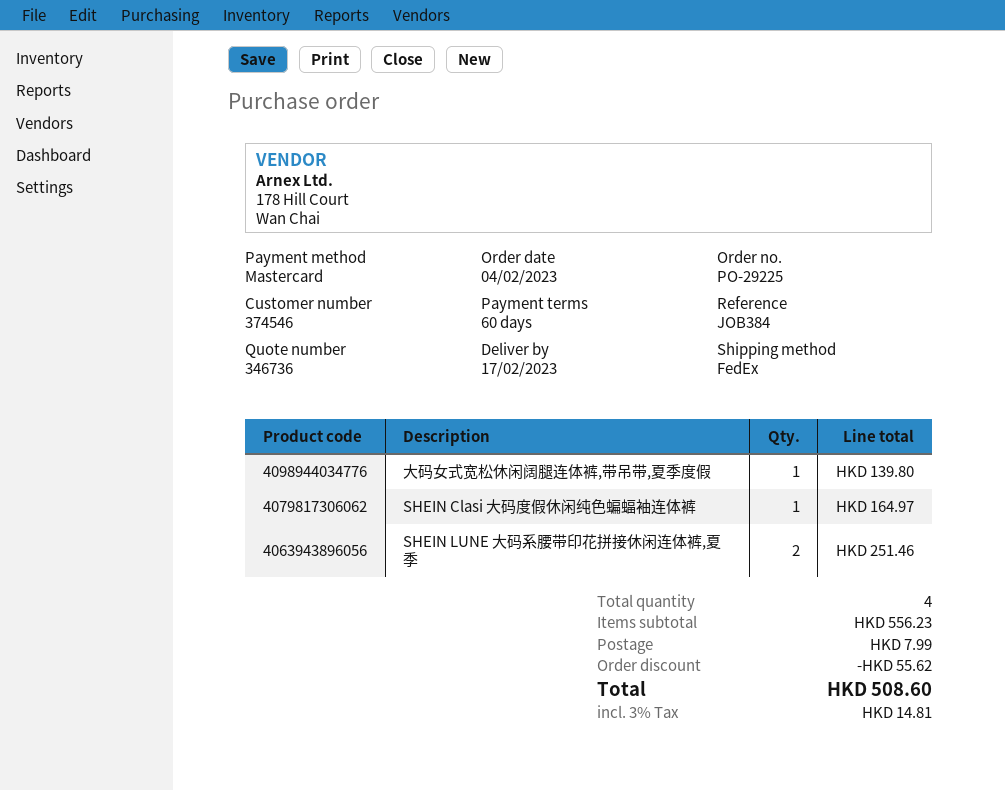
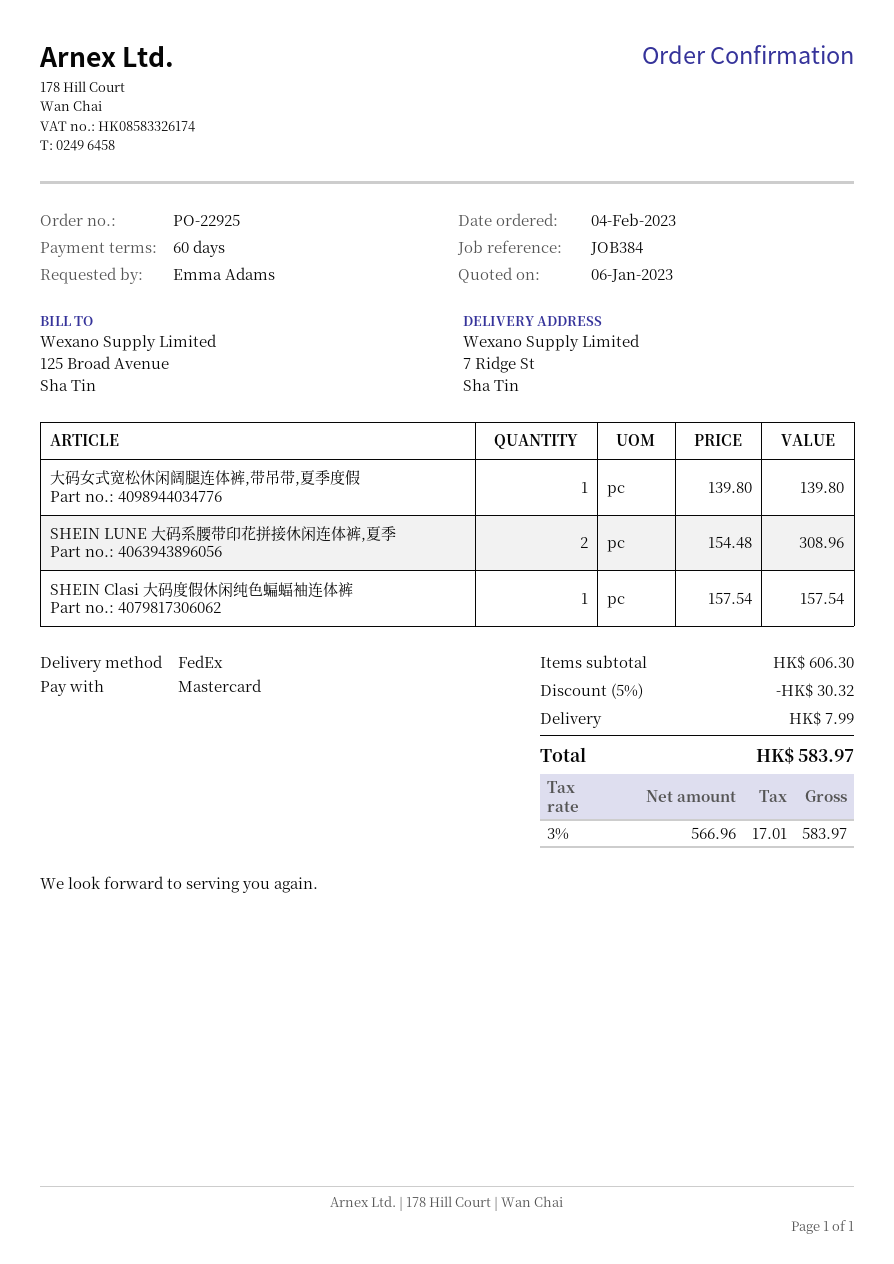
order number: PO-29225 -> PO-22925
SHEIN Clasi 大码度假休闲纯色蝙蝠袖连体裤: 1 for 164.97 -> 1 for 157.54
SHEIN LUNE 大码系腰带印花拼接休闲连体裤,夏季: 2 for 251.46 -> 2 for 308.96
subtotal: 556.23 -> 606.30
discount: 55.62 -> 30.32
tax: 3% = 14.81 -> 3% = 17.01
total: 508.60 -> 583.97

